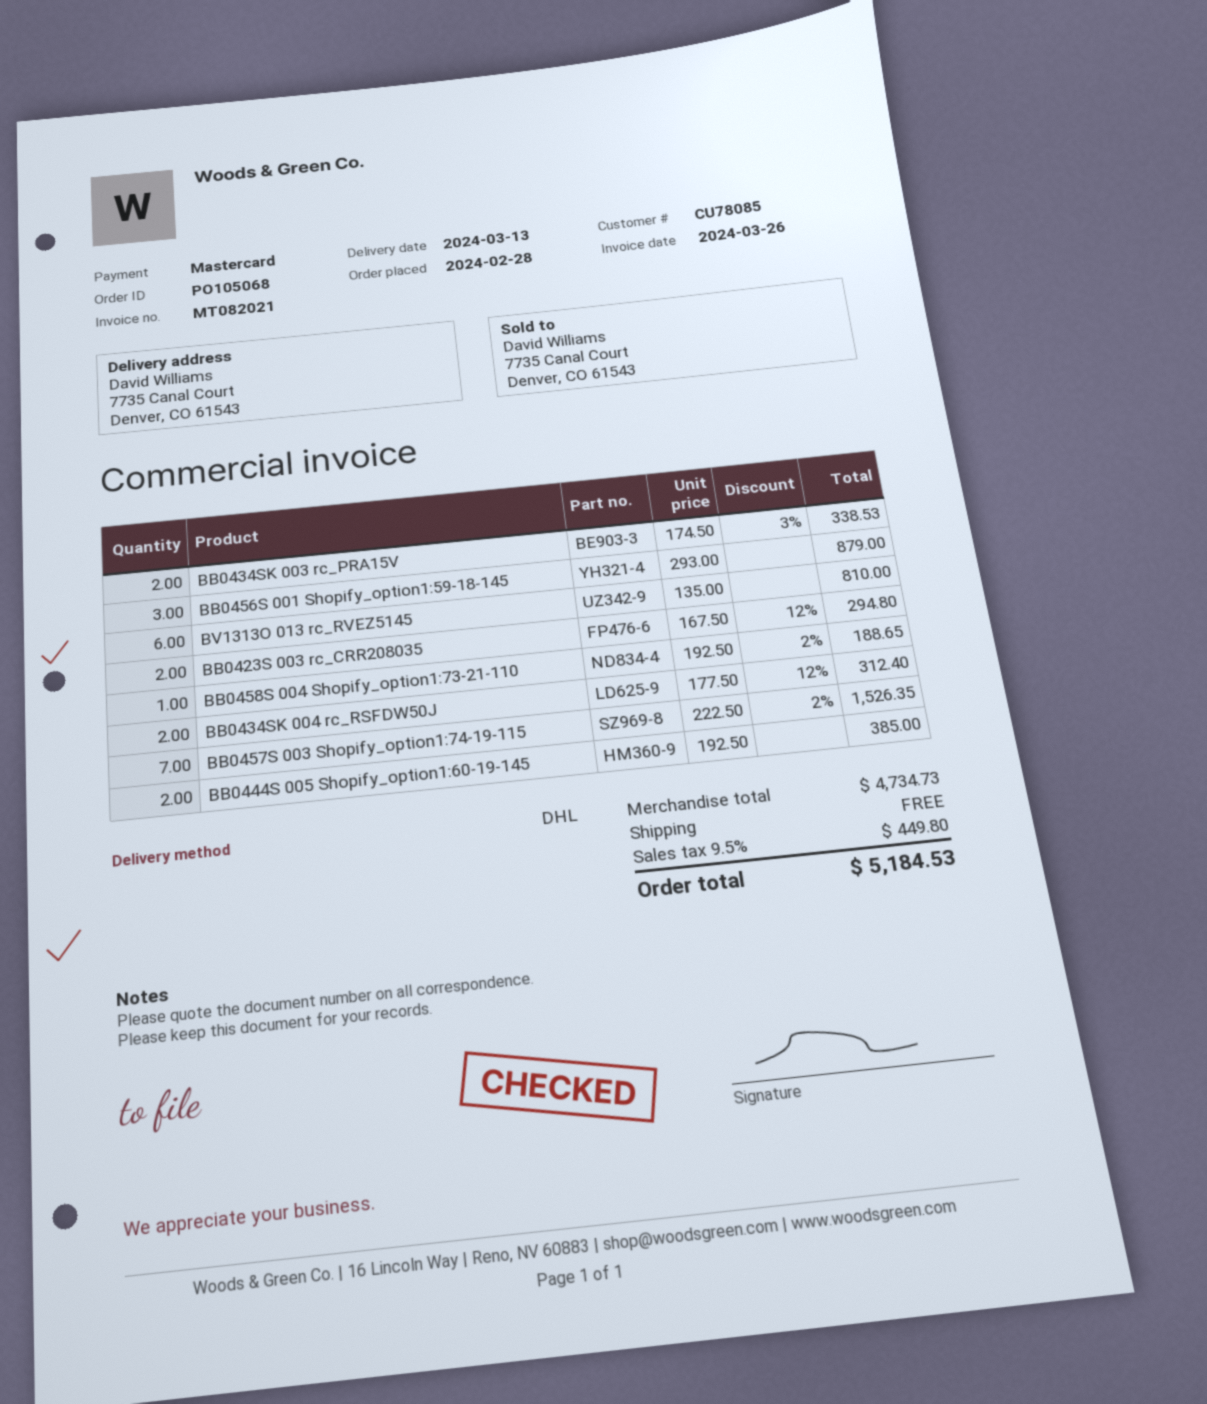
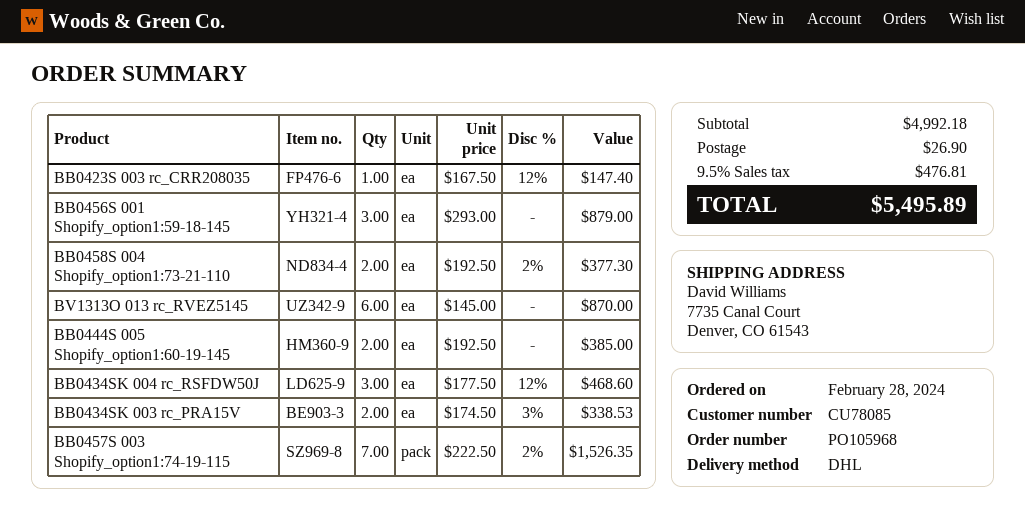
order number: PO105068 -> PO105968
BV1313O 013 rc_RVEZ5145: 6 x 135.00 = 810.00 -> 6 x 145.00 = 870.00
BB0423S 003 rc_CRR208035: 2 x 167.50 - 12% = 294.80 -> 1 x 167.50 - 12% = 147.40
BB0458S 004 Shopify_option1:73-21-110: 1 x 192.50 - 2% = 188.65 -> 2 x 192.50 - 2% = 377.30
BB0434SK 004 rc_RSFDW50J: 2 x 177.50 - 12% = 312.40 -> 3 x 177.50 - 12% = 468.60
subtotal: 4734.73 -> 4992.18
shipping: 0.00 -> 26.90
tax: 9.5% = 449.80 -> 9.5% = 476.81
total: 5184.53 -> 5495.89

